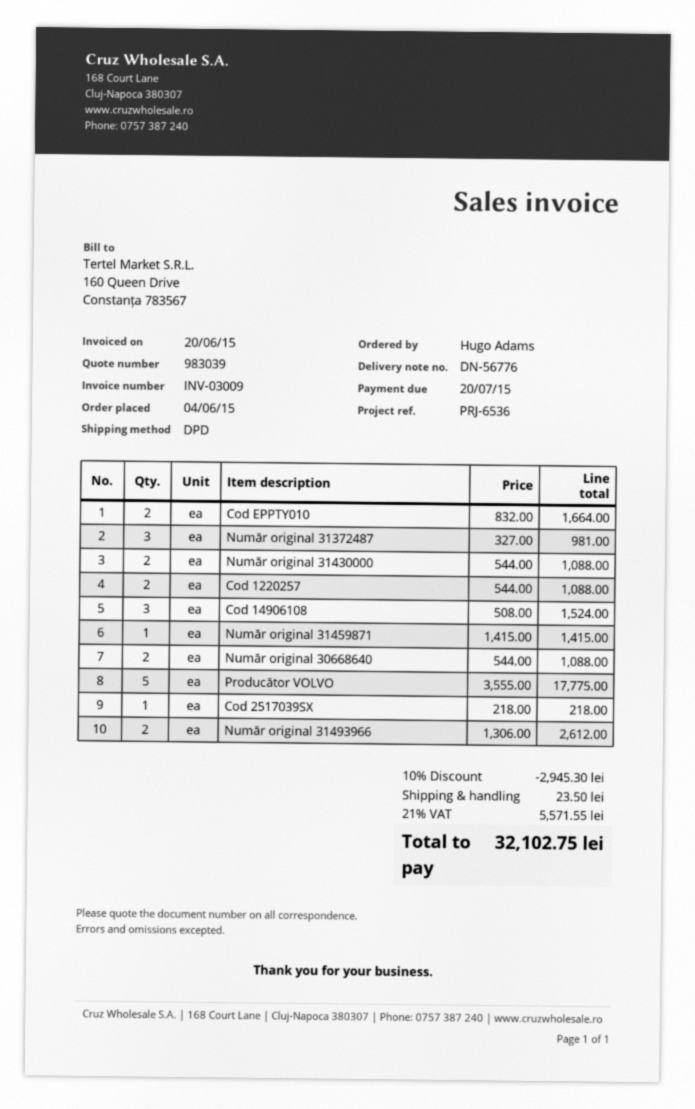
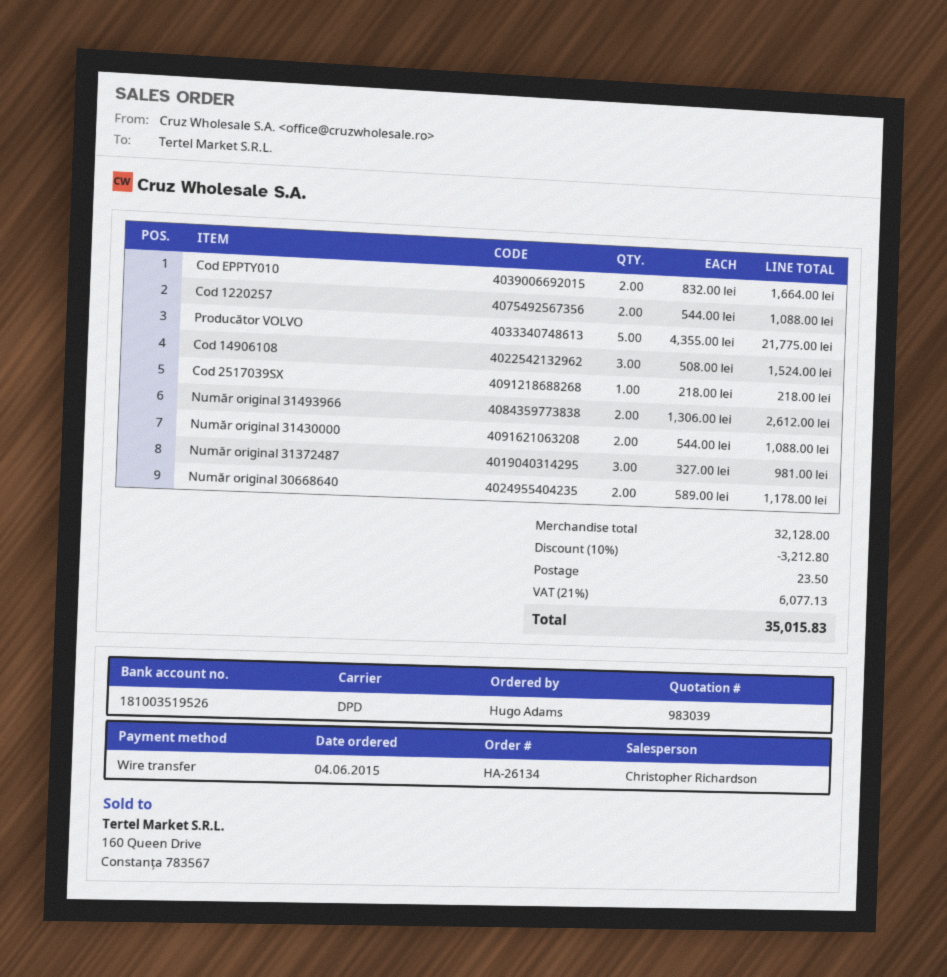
Număr original 31459871: 1 x 1415.00 = 1415.00 -> none
Număr original 30668640: 2 x 544.00 = 1088.00 -> 2 x 589.00 = 1178.00
Producător VOLVO: 5 x 3555.00 = 17775.00 -> 5 x 4355.00 = 21775.00
discount: 10% = 2945.30 -> 10% = 3212.80
tax: 21% = 5571.55 -> 21% = 6077.13
total: 32102.75 -> 35015.83

